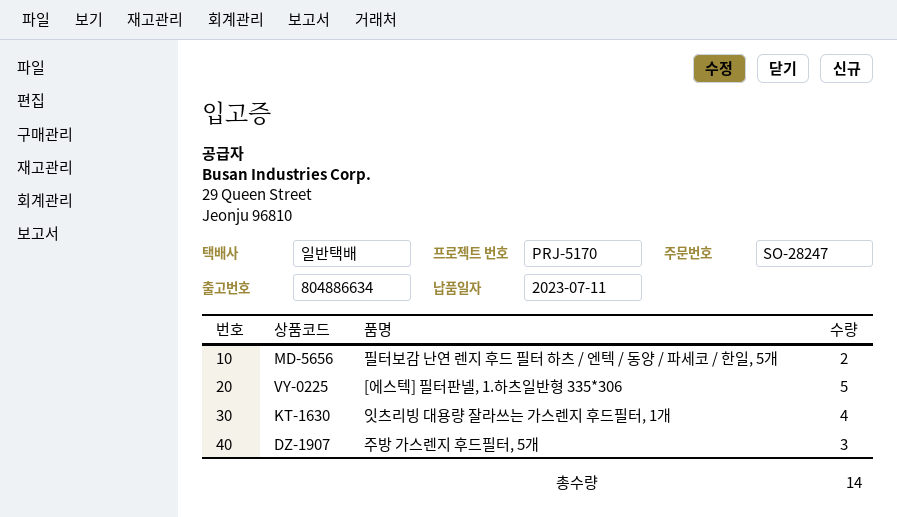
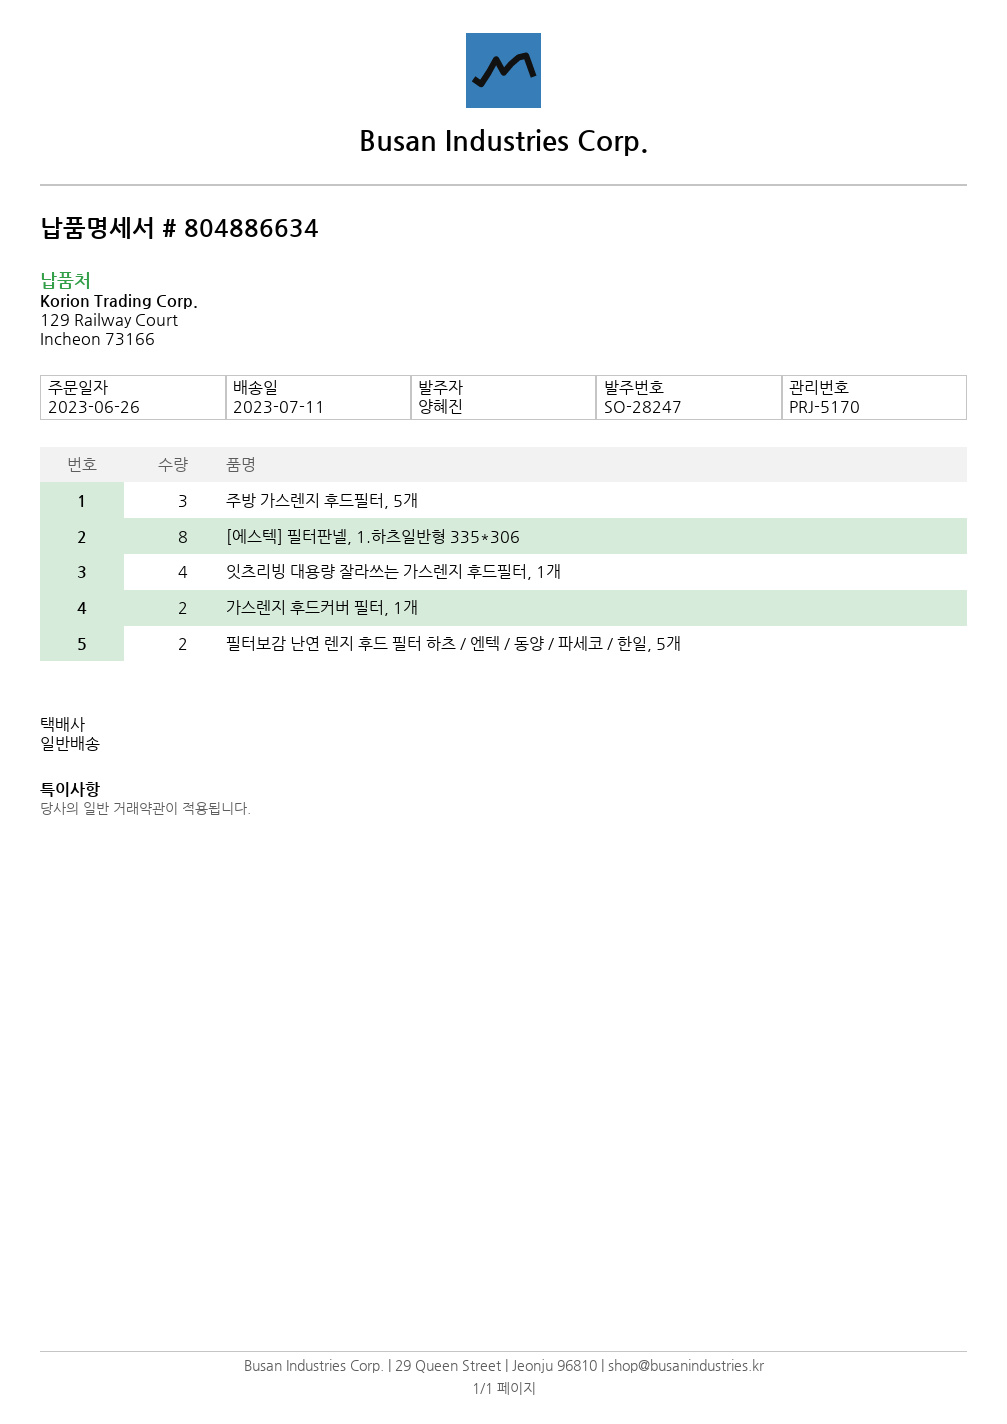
[에스텍] 필터판넬, 1.하츠일반형 335*306: 5 -> 8
가스렌지 후드커버 필터, 1개: none -> 2

